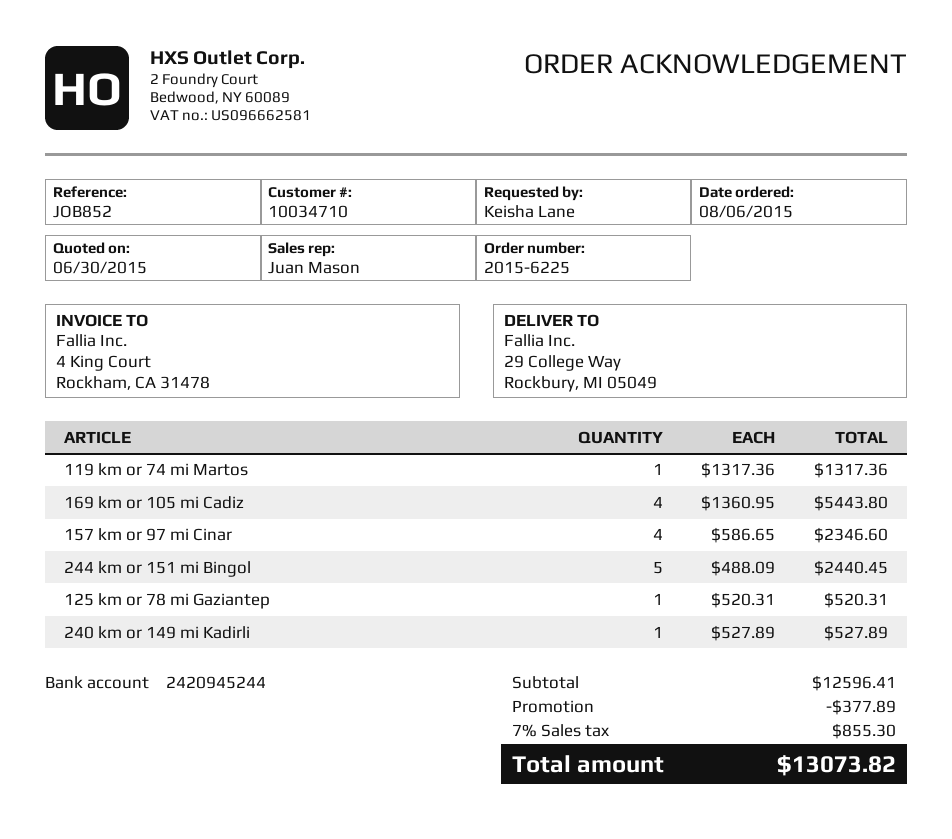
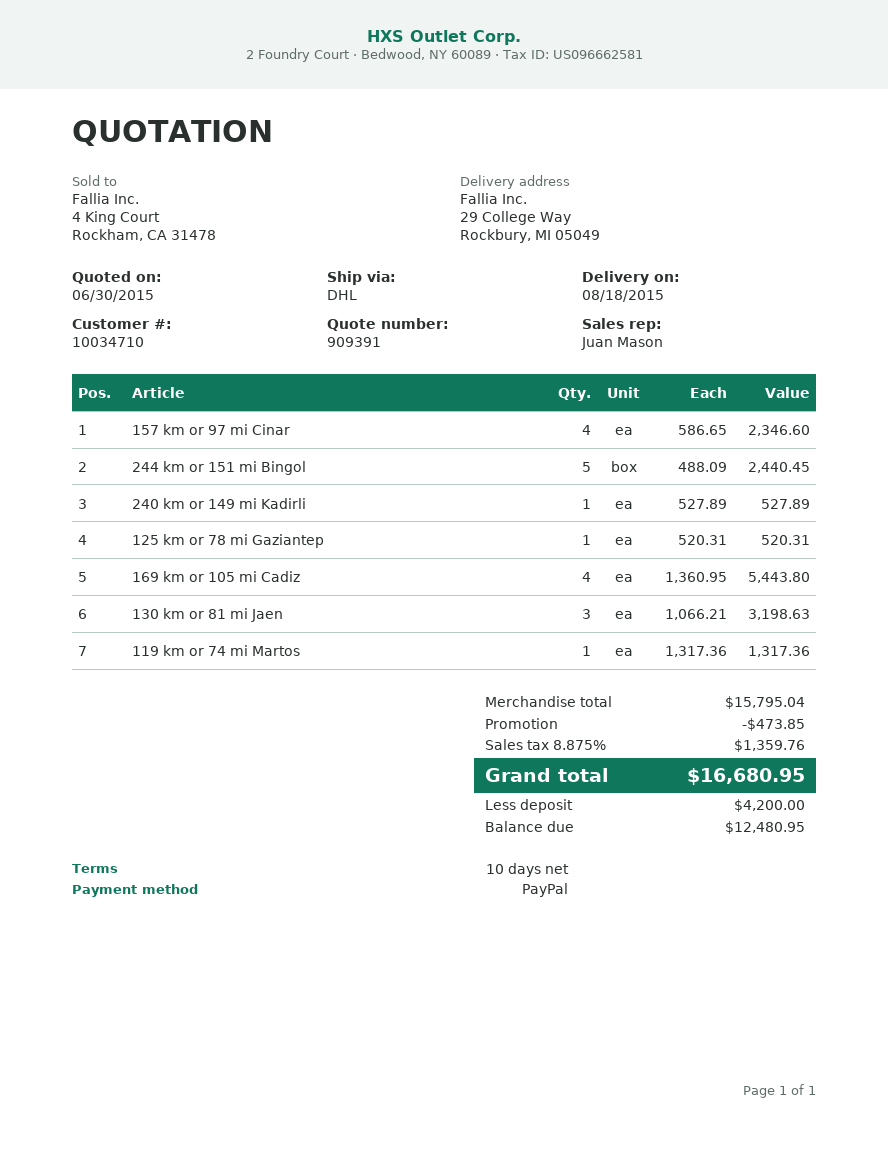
130 km or 81 mi Jaen: none -> 3 x 1066.21 = 3198.63
subtotal: 12596.41 -> 15795.04
discount: 377.89 -> 473.85
tax: 7% = 855.30 -> 8.875% = 1359.76
total: 13073.82 -> 16680.95

